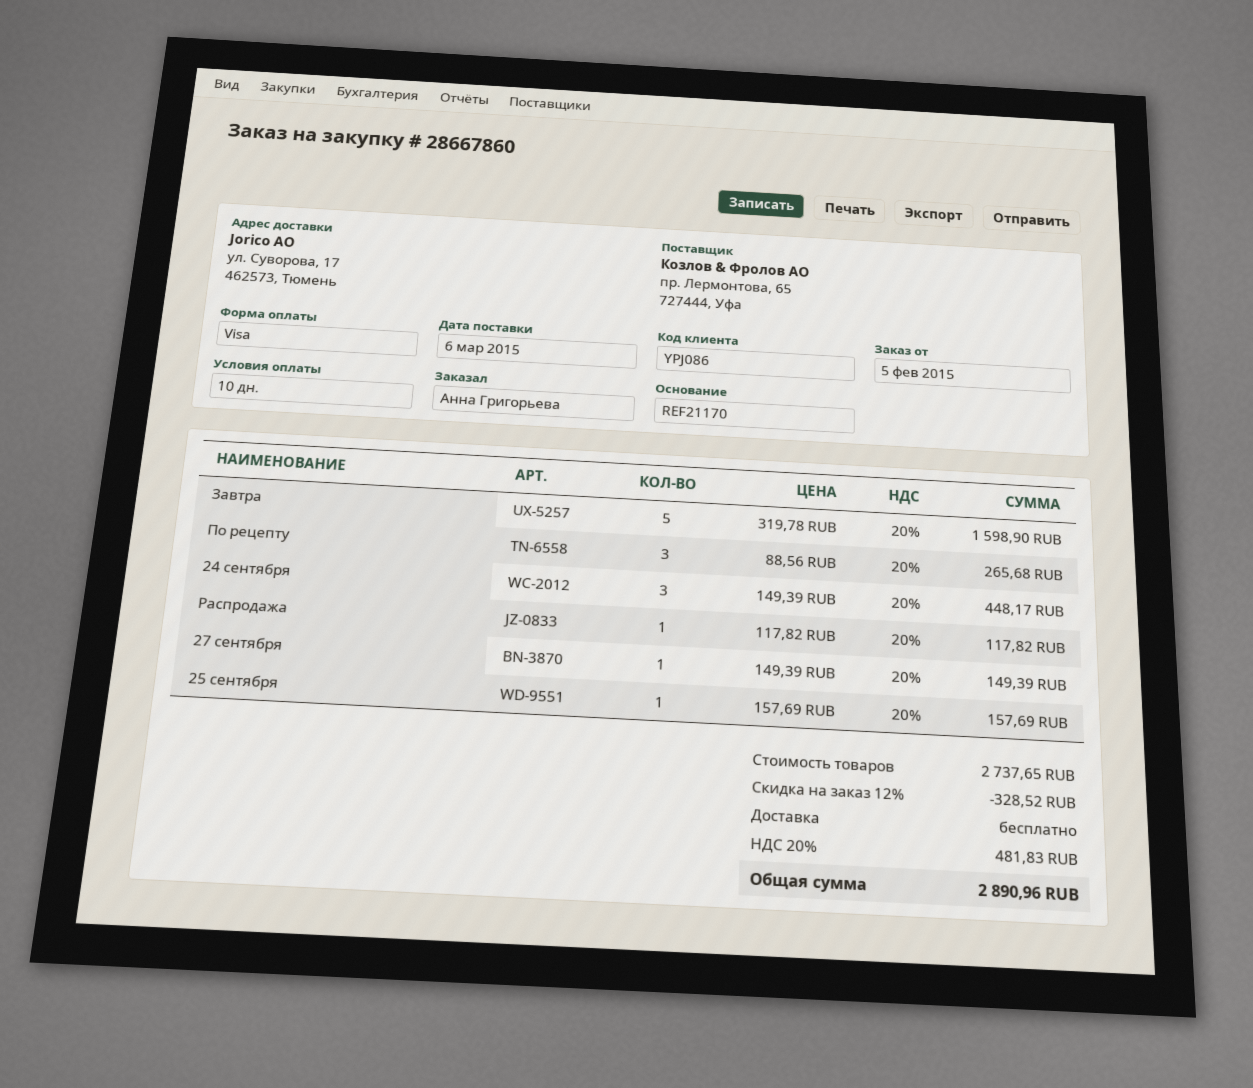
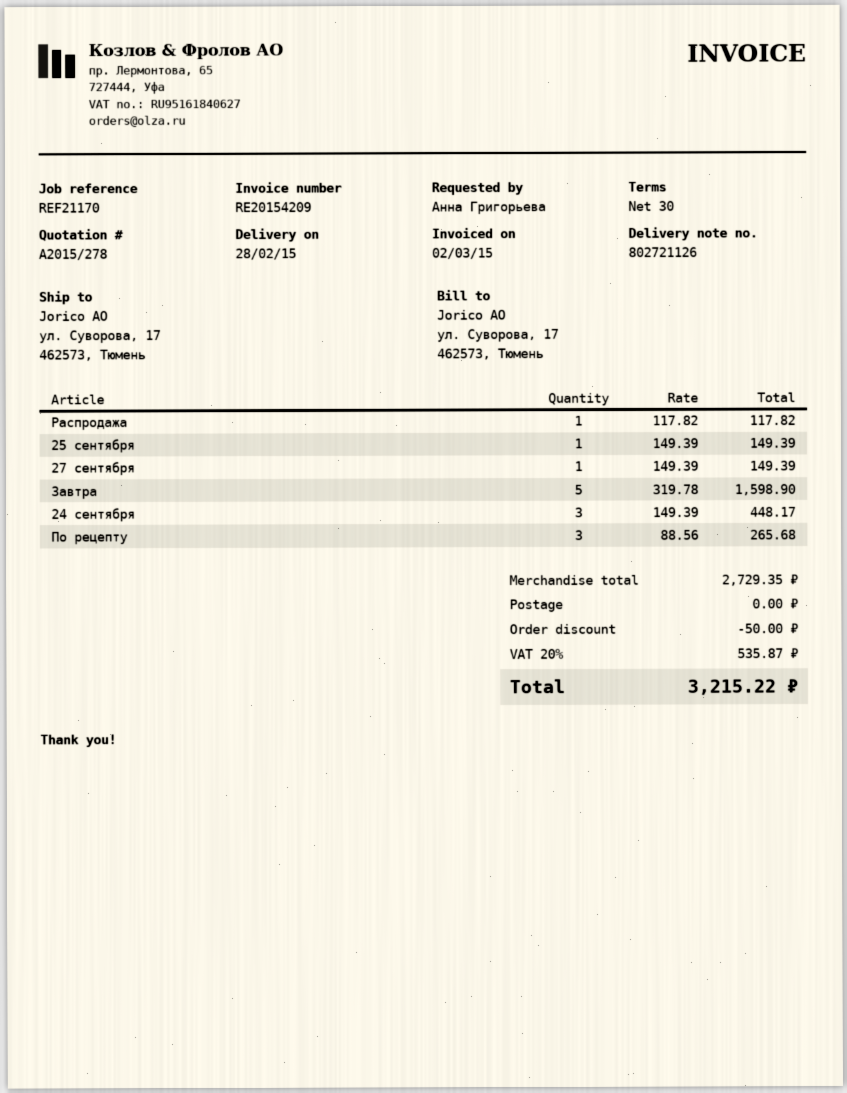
delivery date: 2015-03-06 -> 2015-02-28
payment terms: 10 days -> 30 days
25 сентября: 1 x 157.69 = 157.69 -> 1 x 149.39 = 149.39
subtotal: 2737.65 -> 2729.35
discount: 328.52 -> 50.00
tax: 20% = 481.83 -> 20% = 535.87
total: 2890.96 -> 3215.22

